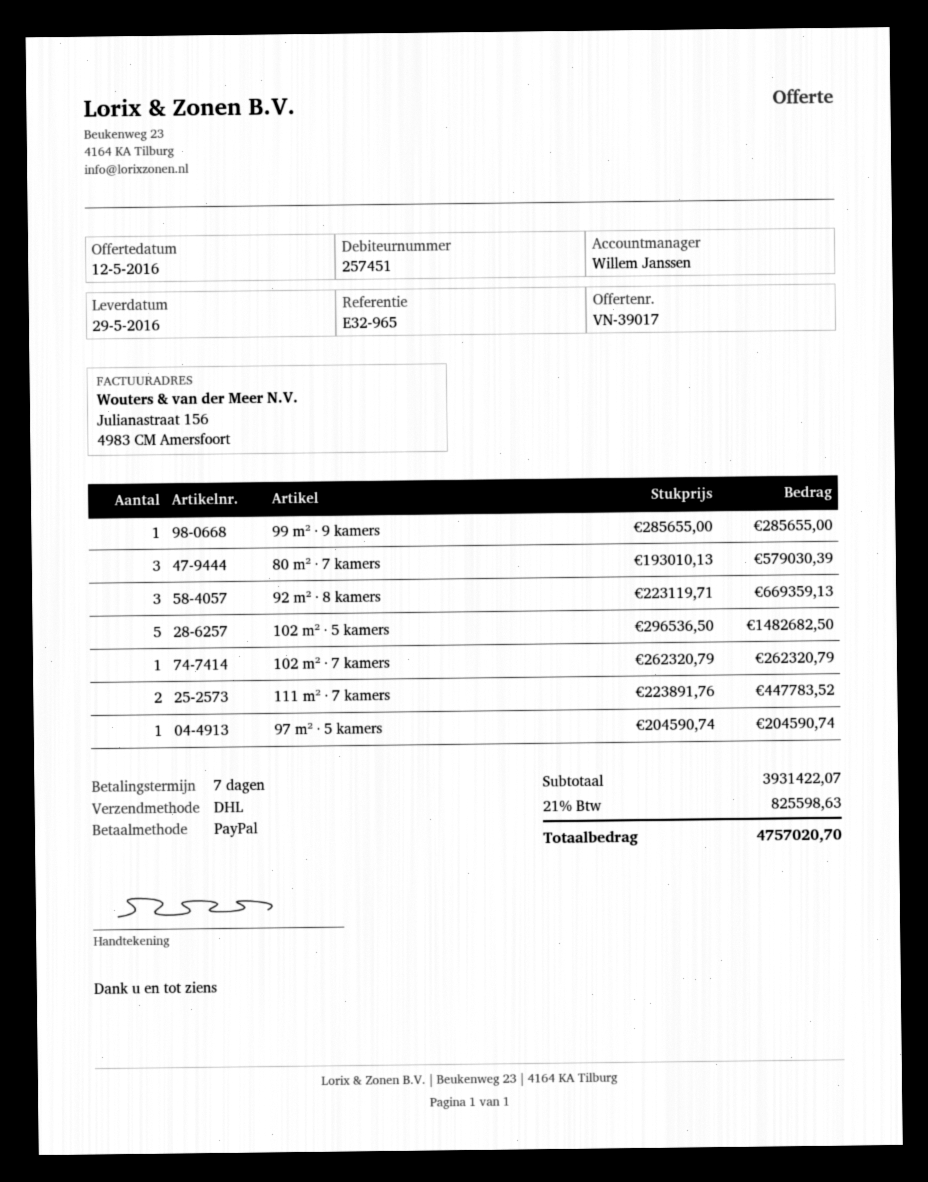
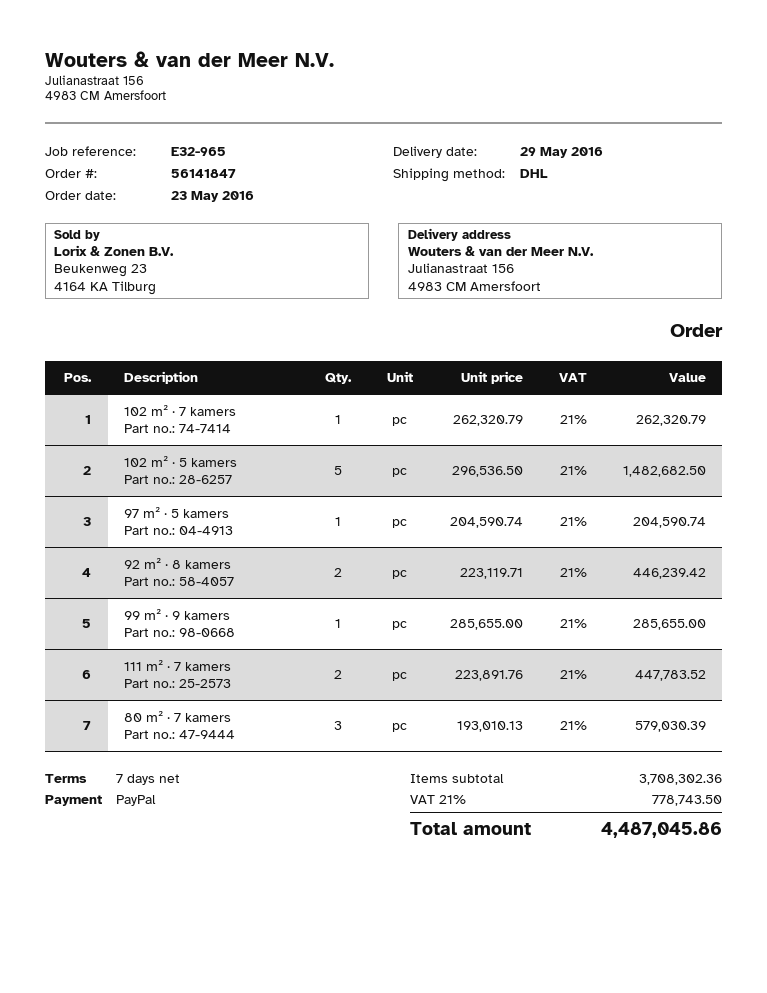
92 m² · 8 kamers: 3 x 223119.71 = 669359.13 -> 2 x 223119.71 = 446239.42
subtotal: 3931422.07 -> 3708302.36
tax: 21% = 825598.63 -> 21% = 778743.50
total: 4757020.70 -> 4487045.86

